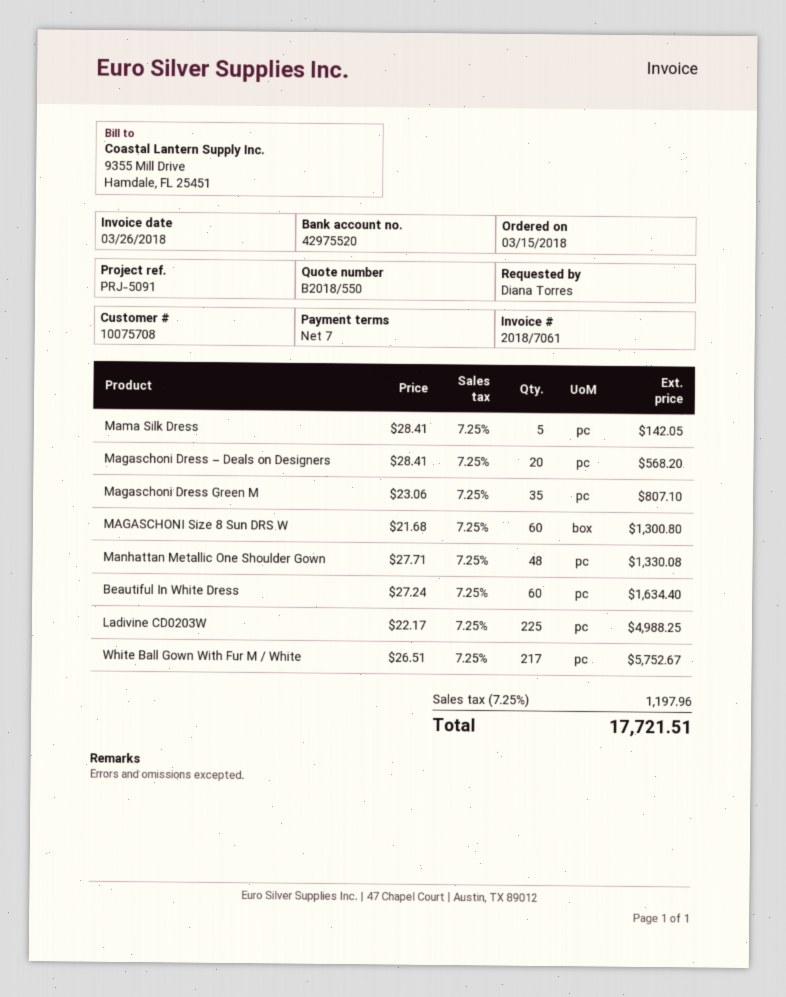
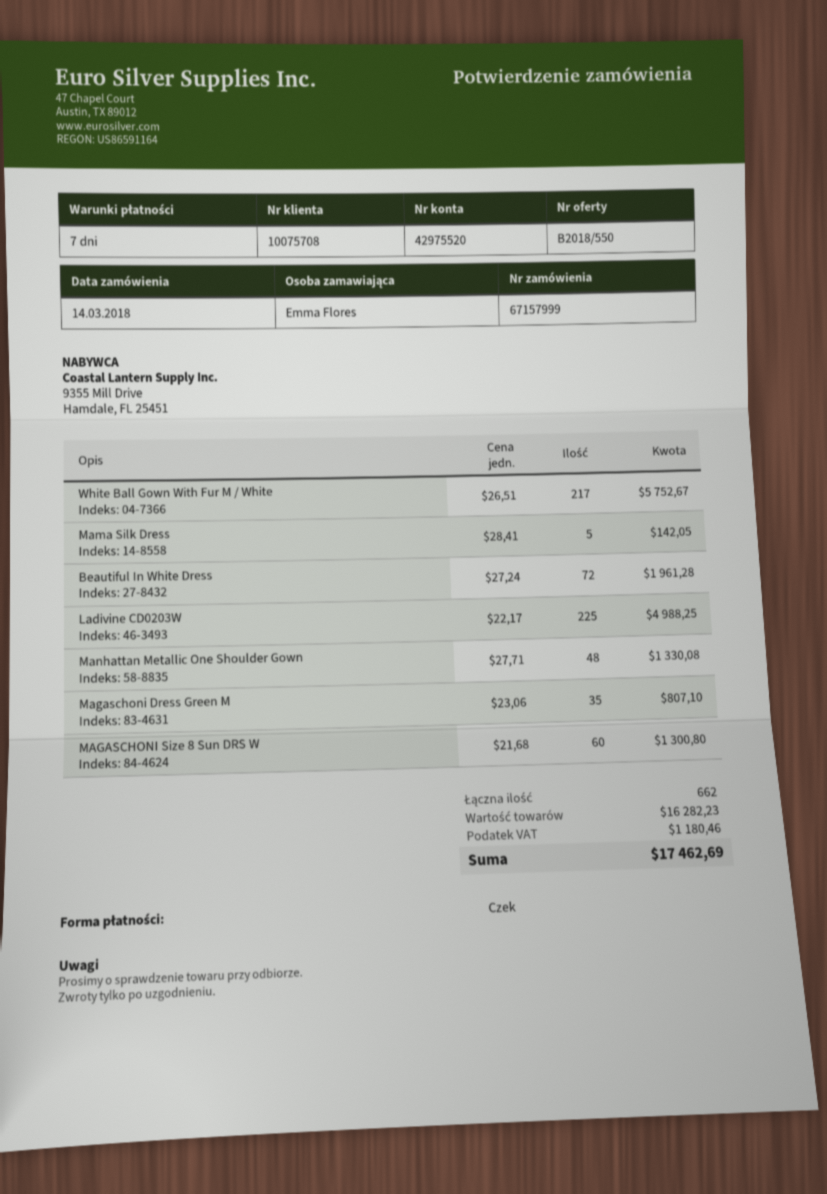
order date: 2018-03-15 -> 2018-03-14
ordered by: Diana Torres -> Emma Flores
Magaschoni Dress – Deals on Designers: 20 x 28.41 = 568.20 -> none
Beautiful In White Dress: 60 x 27.24 = 1634.40 -> 72 x 27.24 = 1961.28
tax: 1197.96 -> 1180.46
total: 17721.51 -> 17462.69

